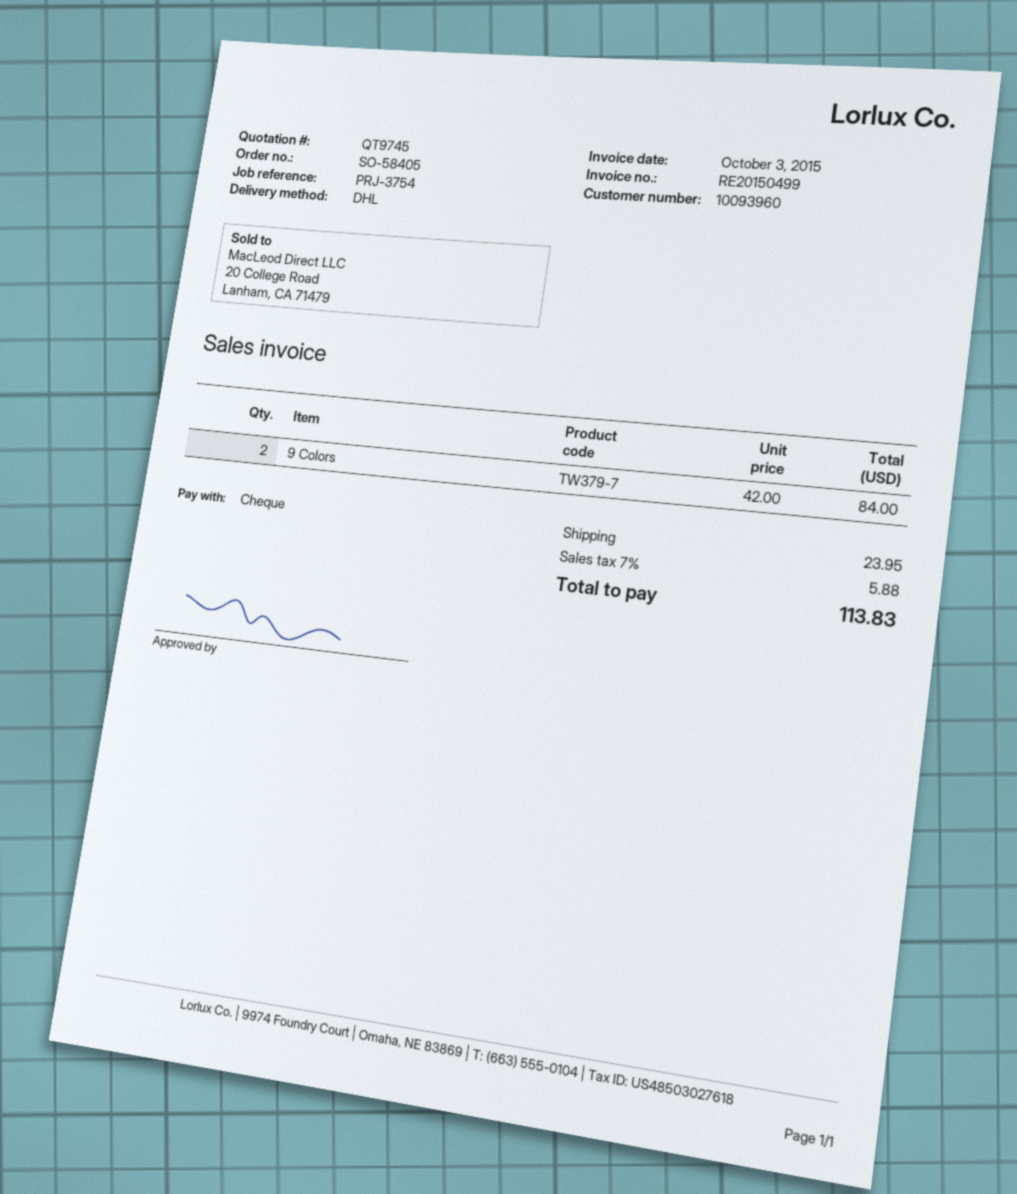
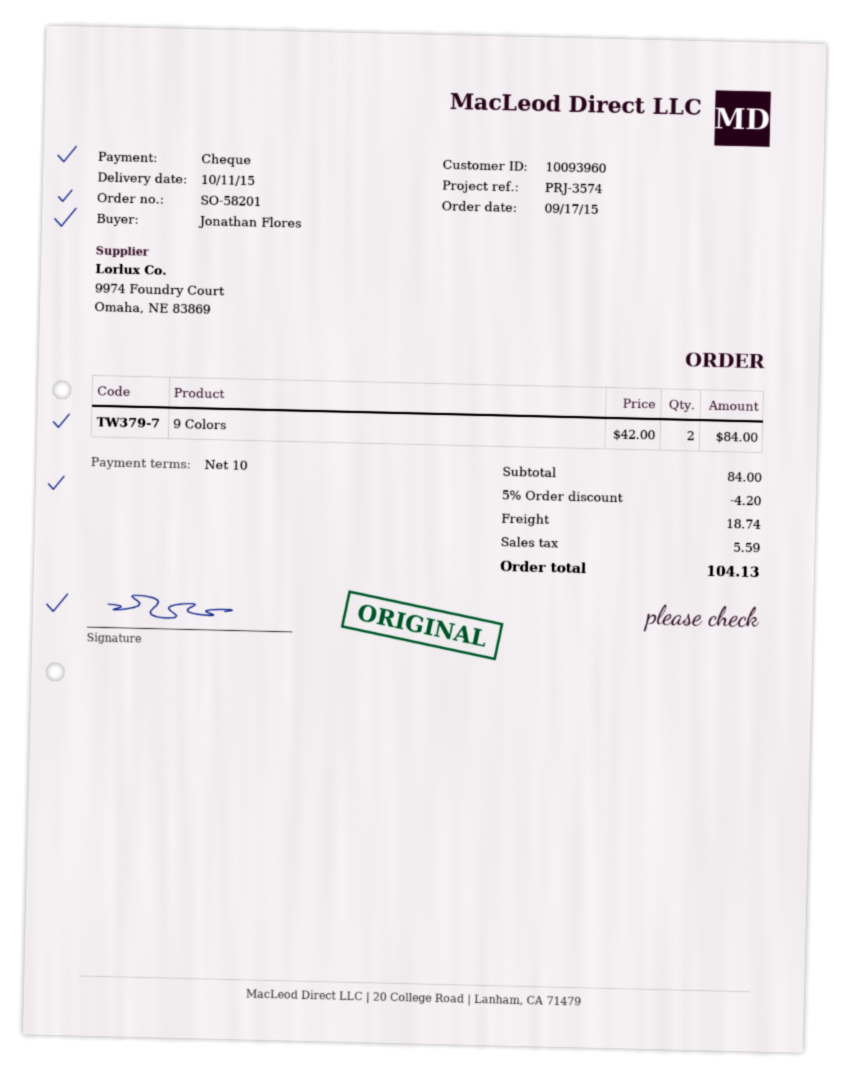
order number: SO-58405 -> SO-58201
reference: PRJ-3754 -> PRJ-3574
discount: none -> 5% = 4.20
shipping: 23.95 -> 18.74
tax: 5.88 -> 5.59
total: 113.83 -> 104.13

